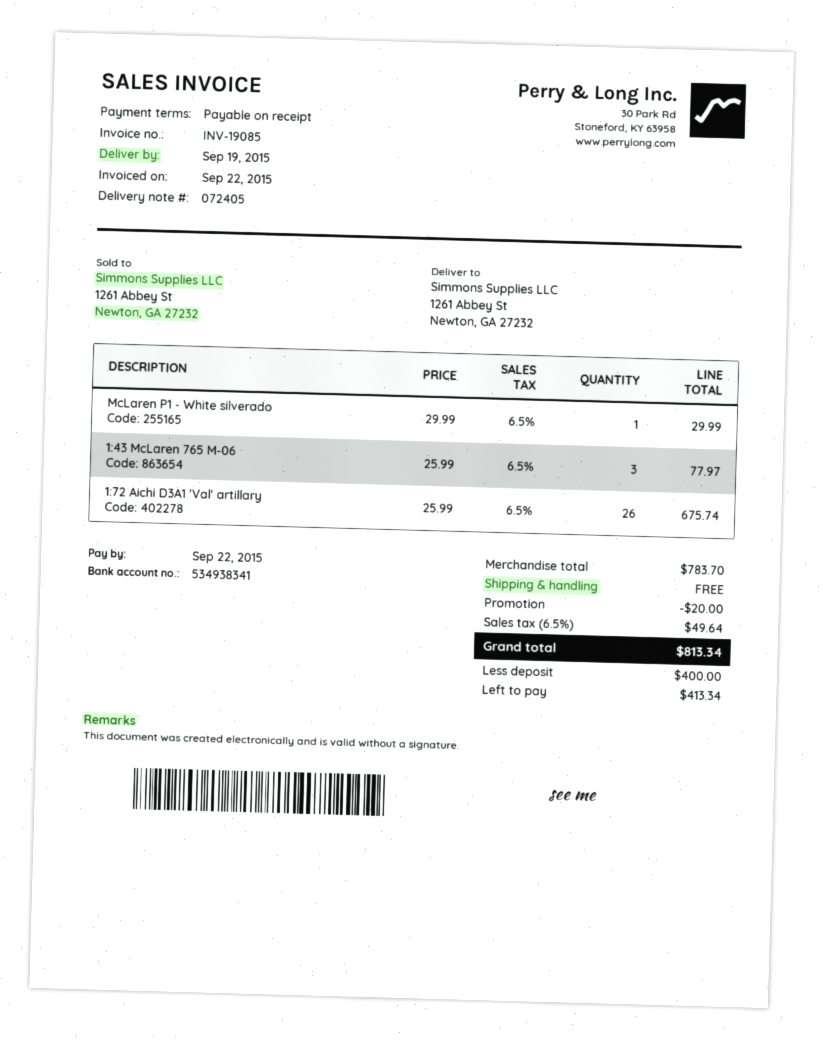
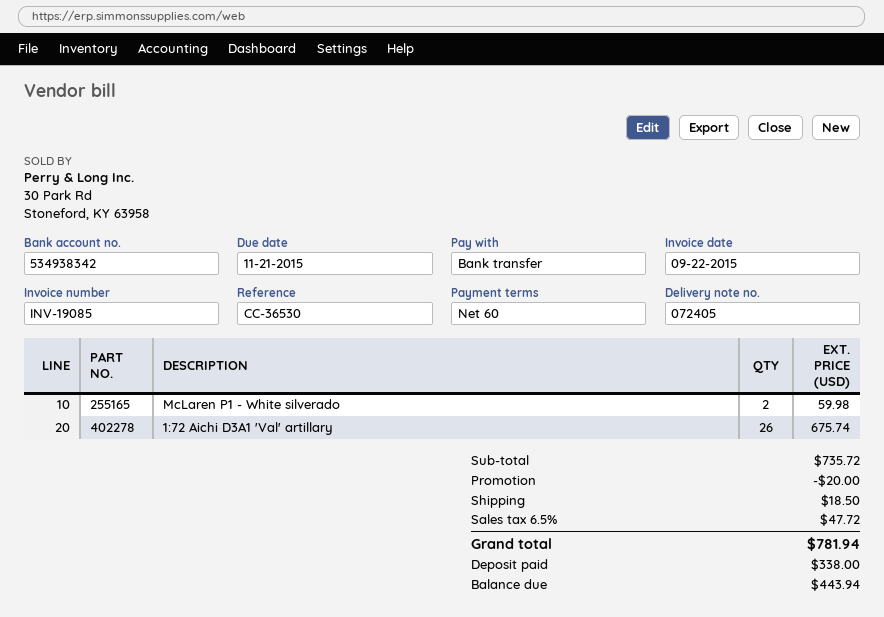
payment terms: on receipt -> 60 days
due date: 2015-09-22 -> 2015-11-21
bank account: 534938341 -> 534938342
McLaren P1 - White silverado: 1 for 29.99 -> 2 for 59.98
1:43 McLaren 765 M-06: 3 for 77.97 -> none
subtotal: 783.70 -> 735.72
shipping: 0.00 -> 18.50
tax: 6.5% = 49.64 -> 6.5% = 47.72
total: 813.34 -> 781.94
deposit: 400.00 -> 338.00
balance: 413.34 -> 443.94

